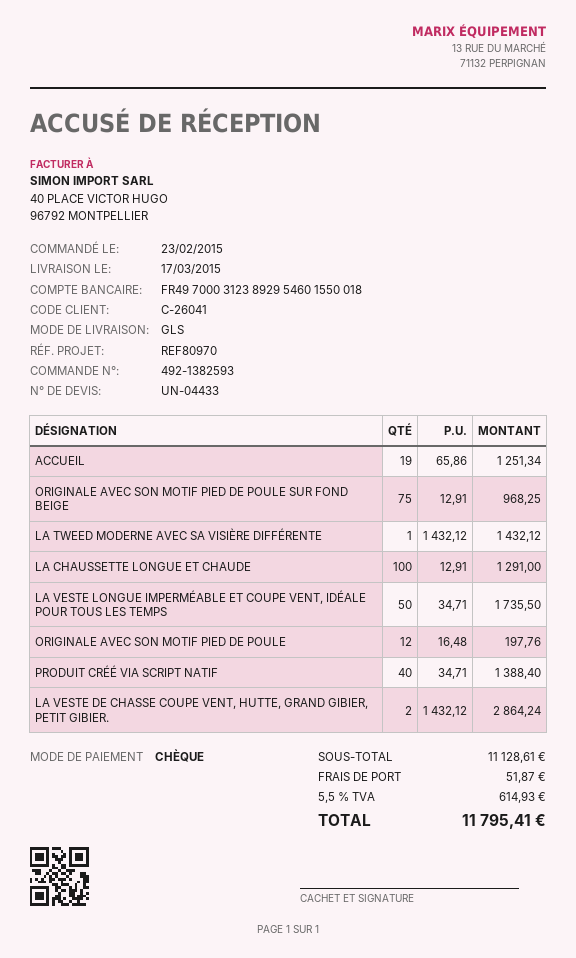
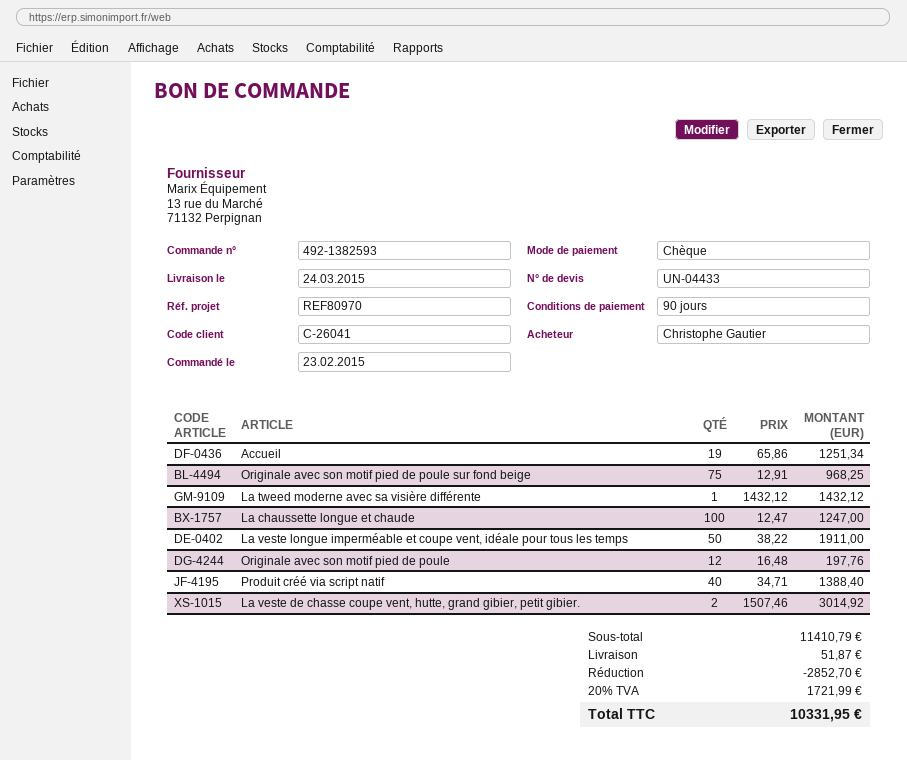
delivery date: 2015-03-17 -> 2015-03-24
LA CHAUSSETTE LONGUE ET CHAUDE: 100 x 12.91 = 1291.00 -> 100 x 12.47 = 1247.00
LA VESTE LONGUE IMPERMÉABLE ET COUPE VENT, IDÉALE POUR TOUS LES TEMPS: 50 x 34.71 = 1735.50 -> 50 x 38.22 = 1911.00
LA VESTE DE CHASSE COUPE VENT, HUTTE, GRAND GIBIER, PETIT GIBIER.: 2 x 1432.12 = 2864.24 -> 2 x 1507.46 = 3014.92
subtotal: 11128.61 -> 11410.79
discount: none -> 2852.70
tax: 5.5% = 614.93 -> 20% = 1721.99
total: 11795.41 -> 10331.95

